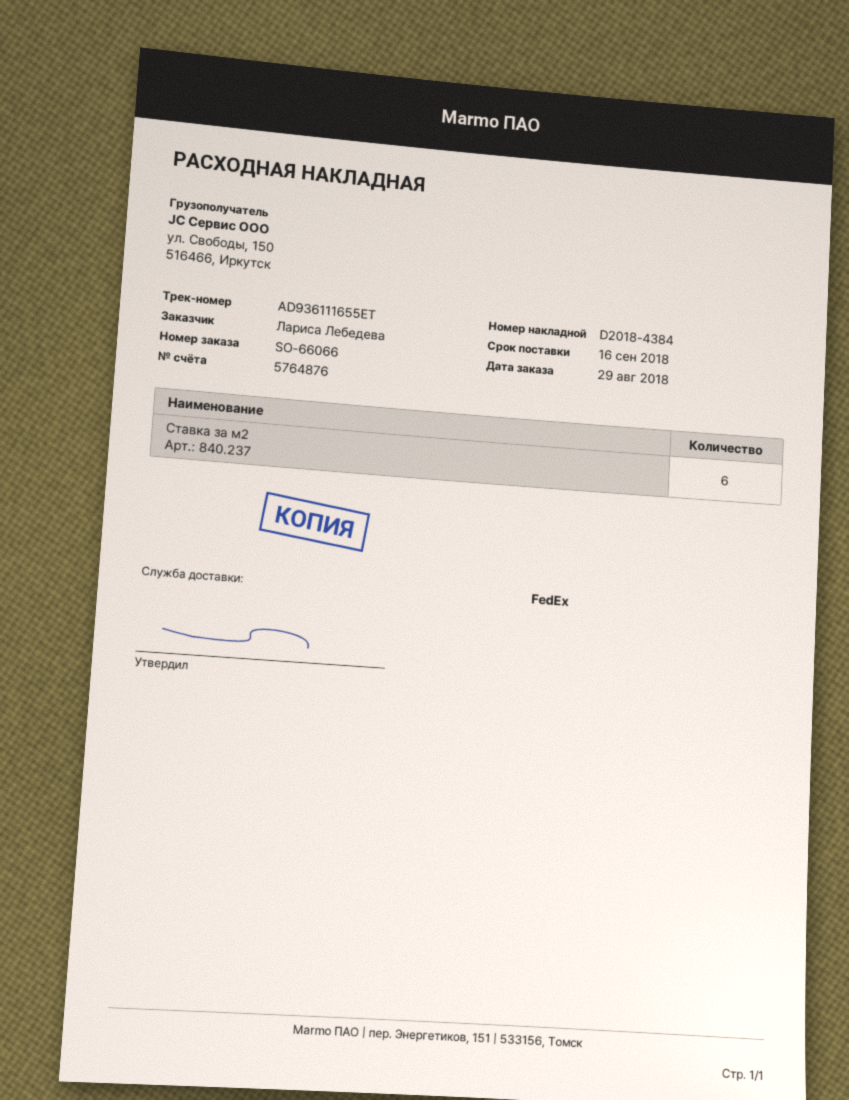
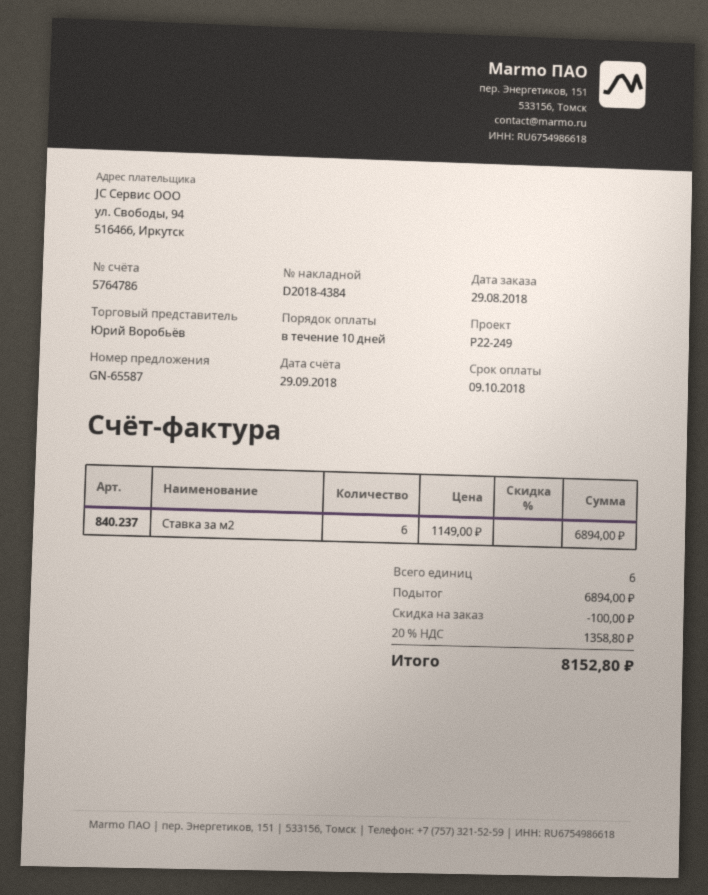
invoice number: 5764876 -> 5764786

